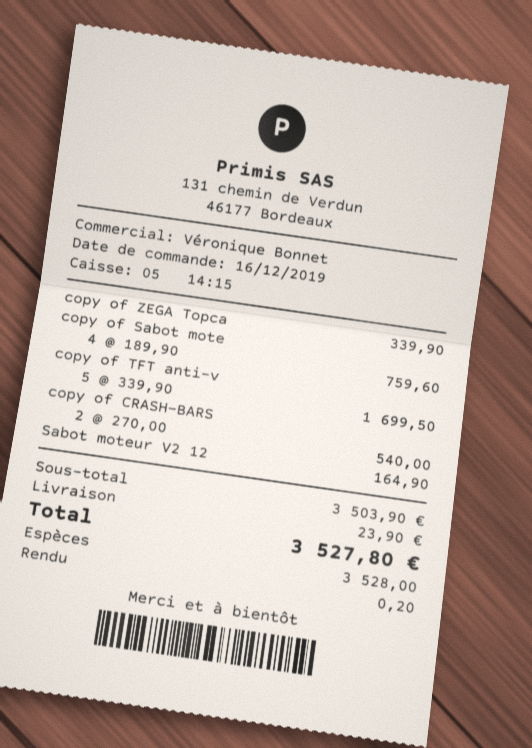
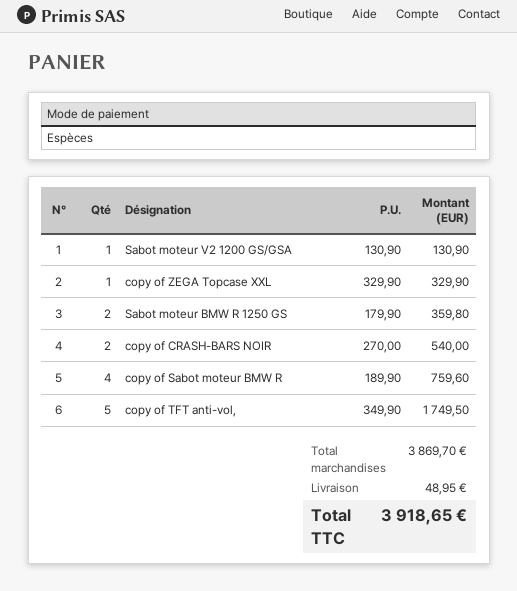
copy of ZEGA Topca: 1 x 339.90 = 339.90 -> 1 x 329.90 = 329.90
copy of TFT anti-v: 5 x 339.90 = 1699.50 -> 5 x 349.90 = 1749.50
Sabot moteur V2 12: 1 x 164.90 = 164.90 -> 1 x 130.90 = 130.90
Sabot moteur BMW R 1250 GS: none -> 2 x 179.90 = 359.80
subtotal: 3503.90 -> 3869.70
shipping: 23.90 -> 48.95
total: 3527.80 -> 3918.65

